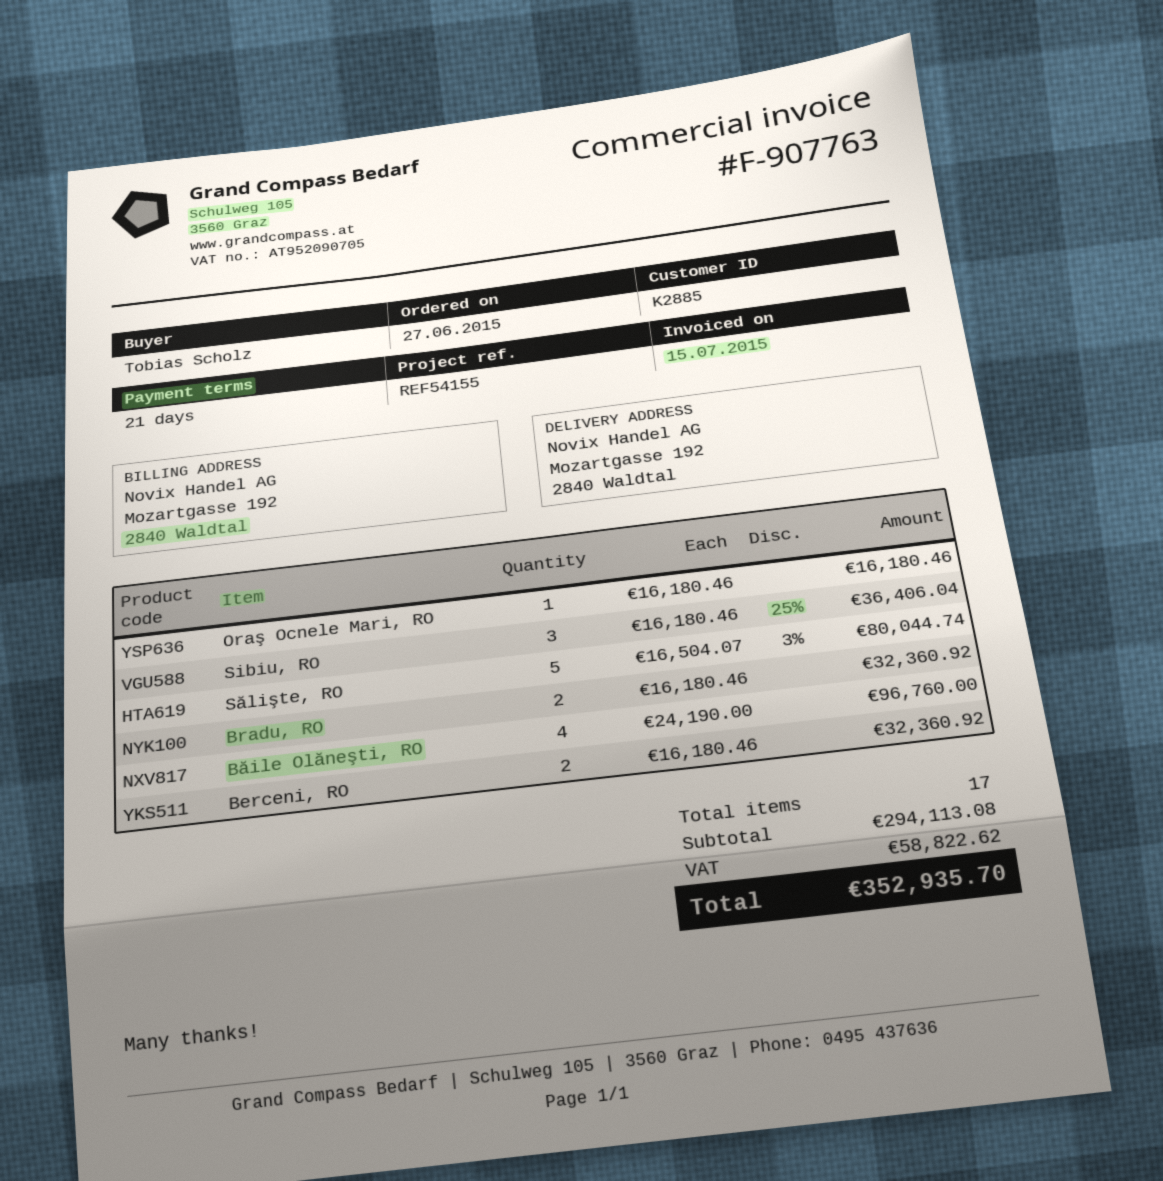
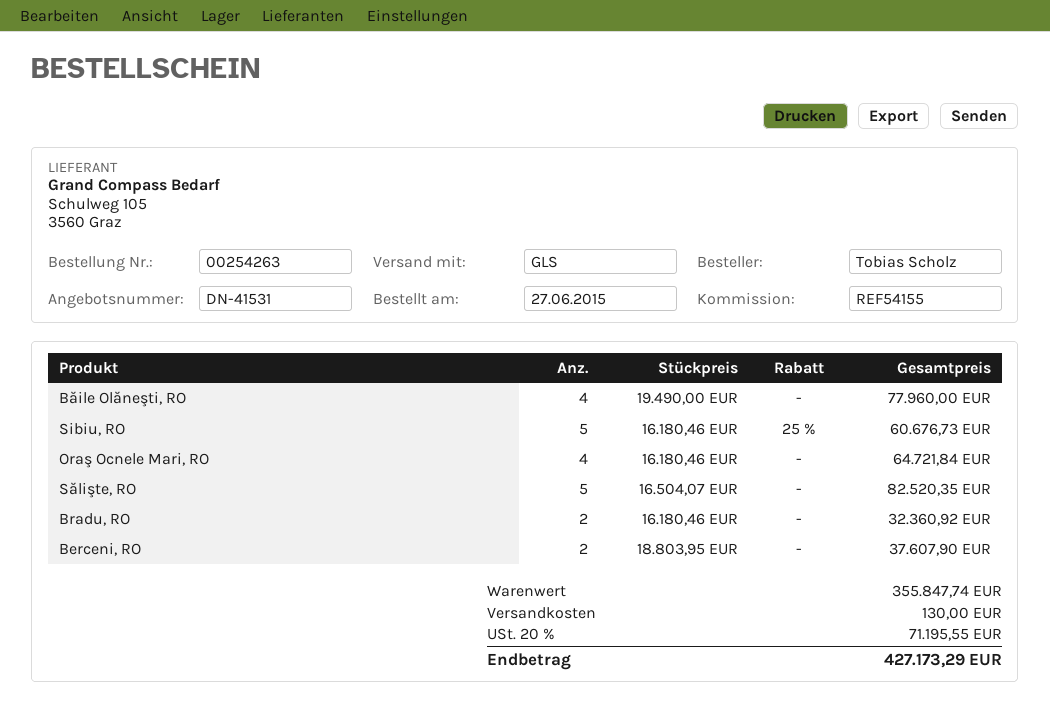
Oraş Ocnele Mari, RO: 1 x 16180.46 = 16180.46 -> 4 x 16180.46 = 64721.84
Sibiu, RO: 3 x 16180.46 - 25% = 36406.04 -> 5 x 16180.46 - 25% = 60676.73
Sălişte, RO: 5 x 16504.07 - 3% = 80044.74 -> 5 x 16504.07 = 82520.35
Băile Olăneşti, RO: 4 x 24190.00 = 96760.00 -> 4 x 19490.00 = 77960.00
Berceni, RO: 2 x 16180.46 = 32360.92 -> 2 x 18803.95 = 37607.90
subtotal: 294113.08 -> 355847.74
shipping: none -> 130.00
tax: 58822.62 -> 71195.55
total: 352935.70 -> 427173.29

